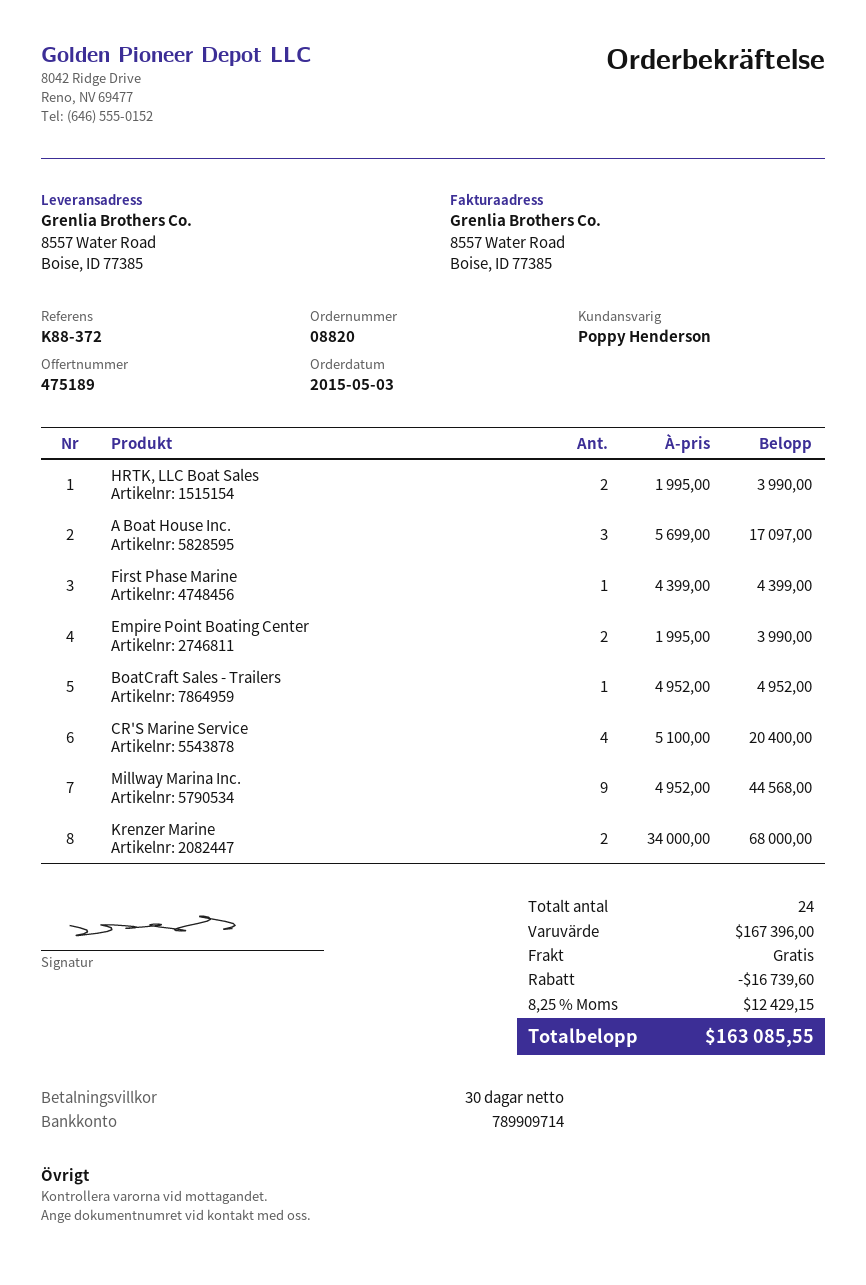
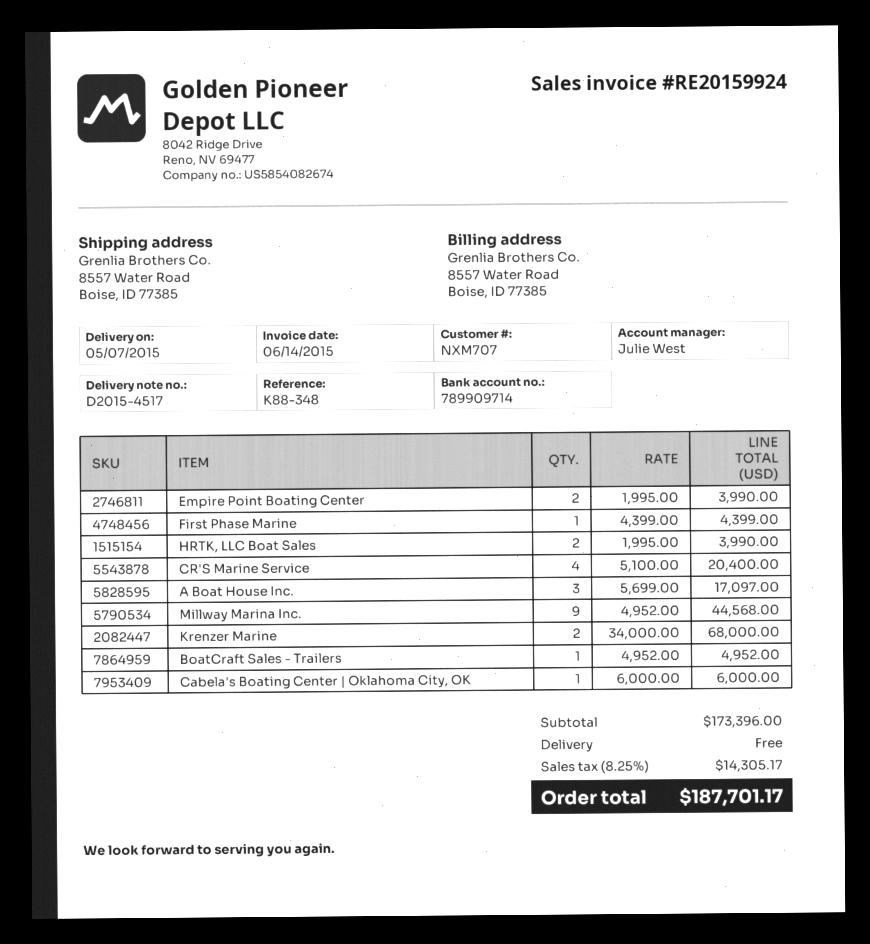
reference: K88-372 -> K88-348
sales rep: Poppy Henderson -> Julie West
Cabela's Boating Center | Oklahoma City, OK: none -> 1 x 6000.00 = 6000.00
subtotal: 167396.00 -> 173396.00
discount: 16739.60 -> none
tax: 8.25% = 12429.15 -> 8.25% = 14305.17
total: 163085.55 -> 187701.17

